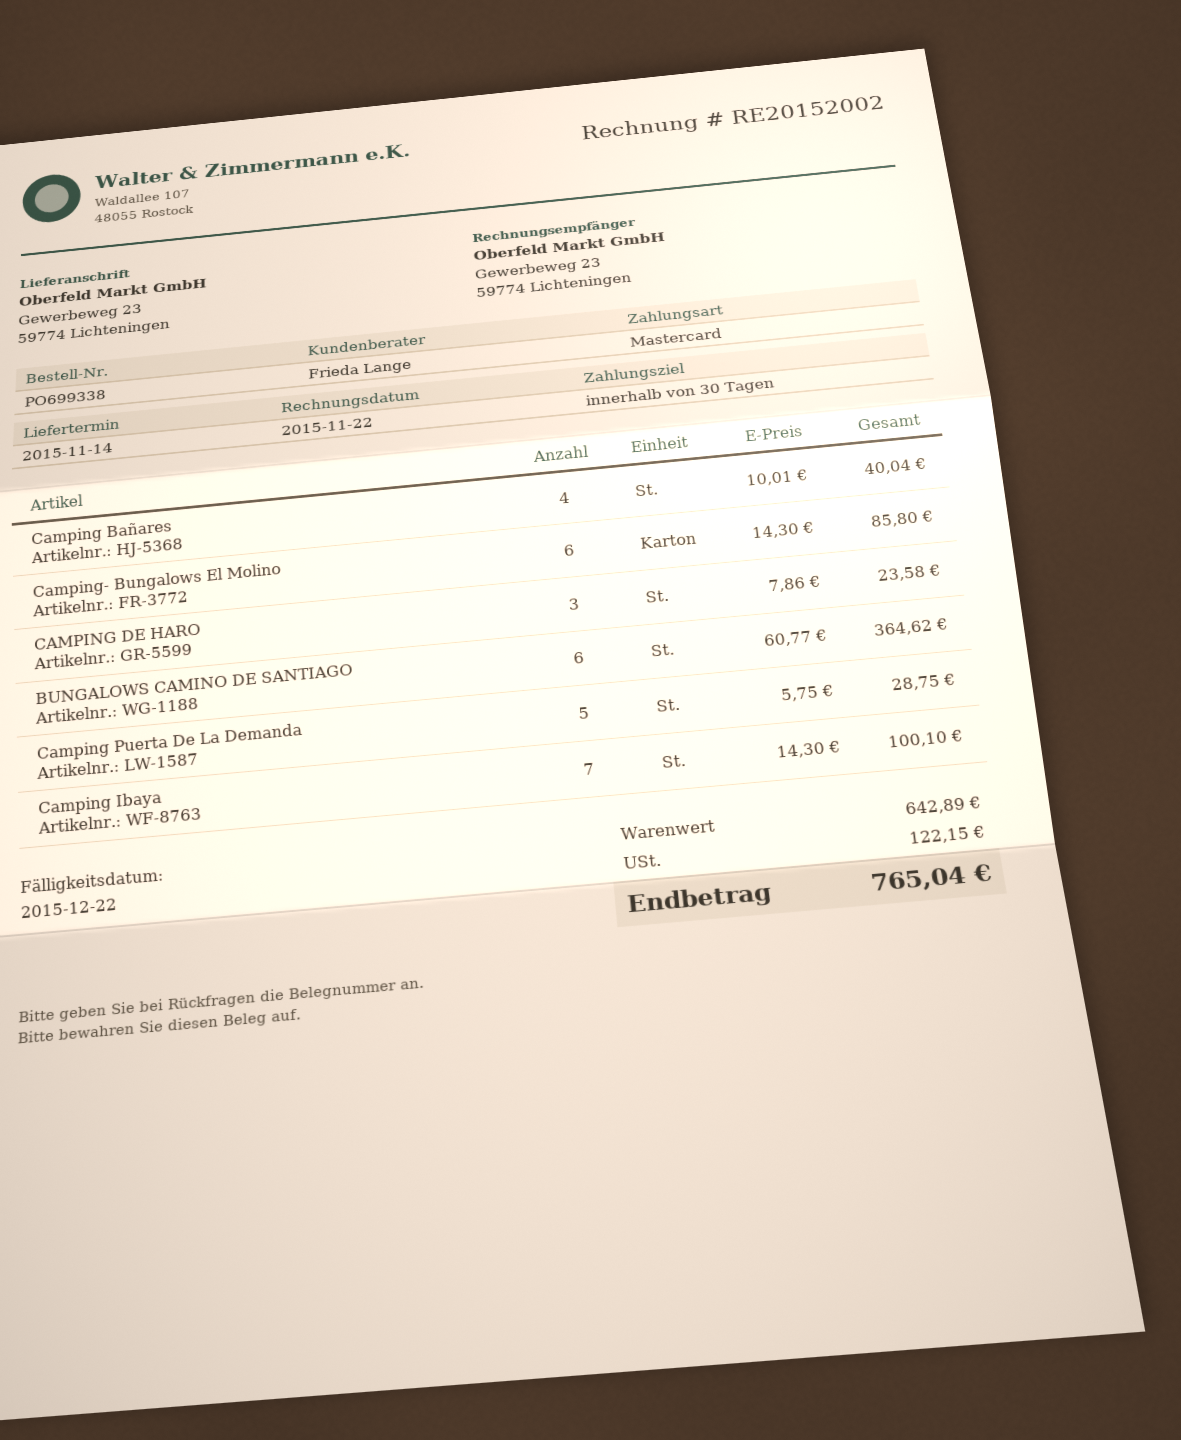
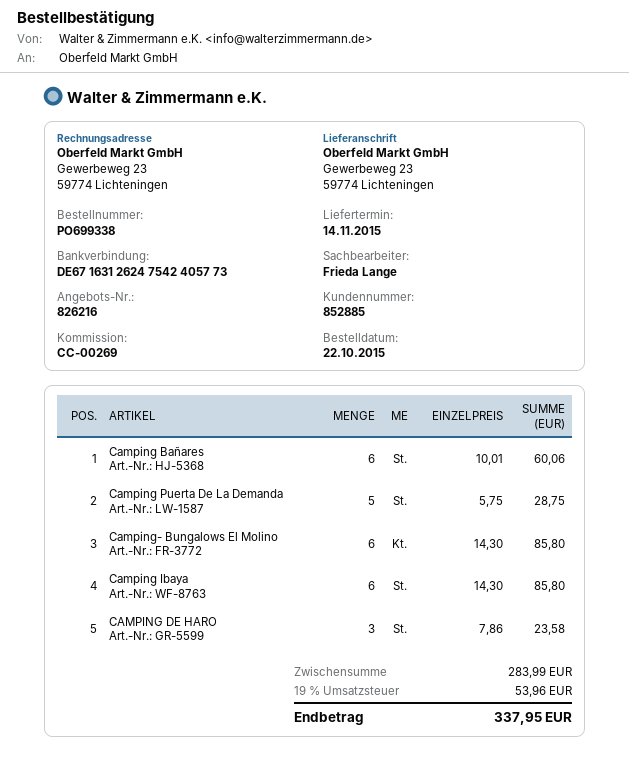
Camping Bañares: 4 x 10.01 = 40.04 -> 6 x 10.01 = 60.06
BUNGALOWS CAMINO DE SANTIAGO: 6 x 60.77 = 364.62 -> none
Camping Ibaya: 7 x 14.30 = 100.10 -> 6 x 14.30 = 85.80
subtotal: 642.89 -> 283.99
tax: 122.15 -> 53.96
total: 765.04 -> 337.95

